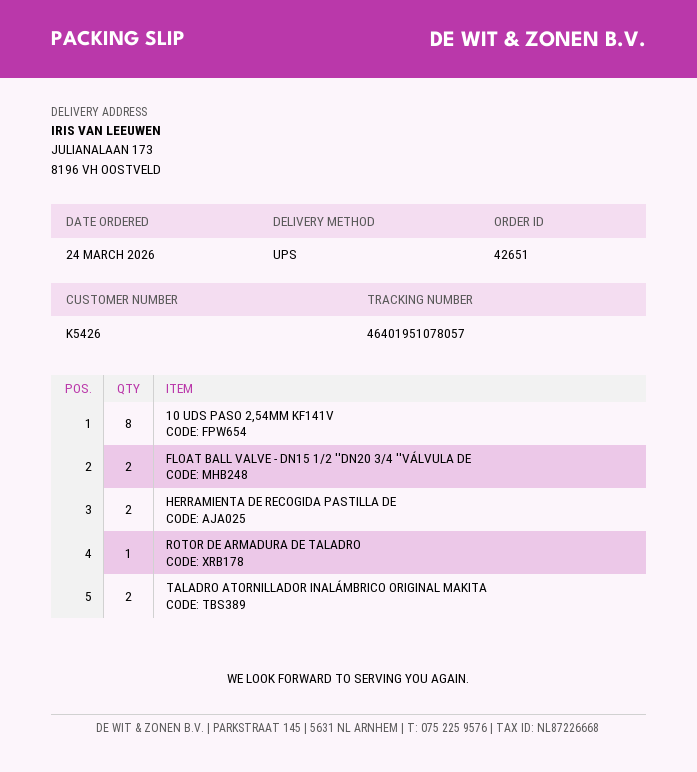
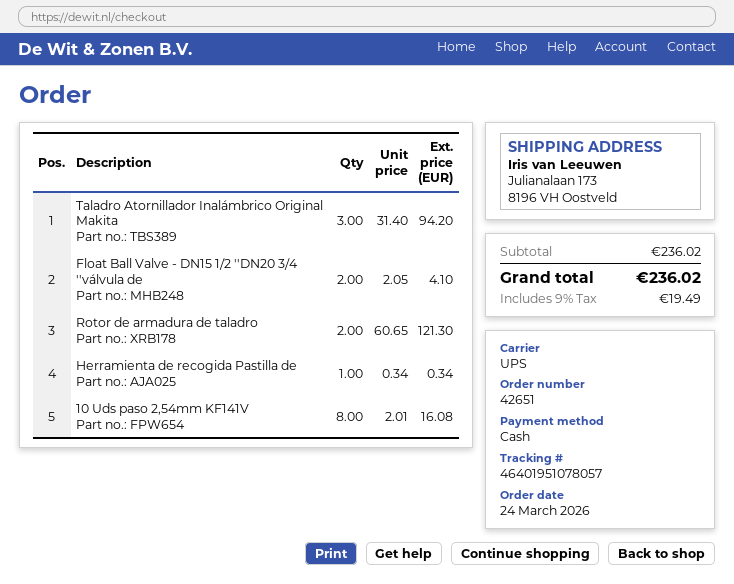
HERRAMIENTA DE RECOGIDA PASTILLA DE: 2 -> 1
ROTOR DE ARMADURA DE TALADRO: 1 -> 2
TALADRO ATORNILLADOR INALÁMBRICO ORIGINAL MAKITA: 2 -> 3

